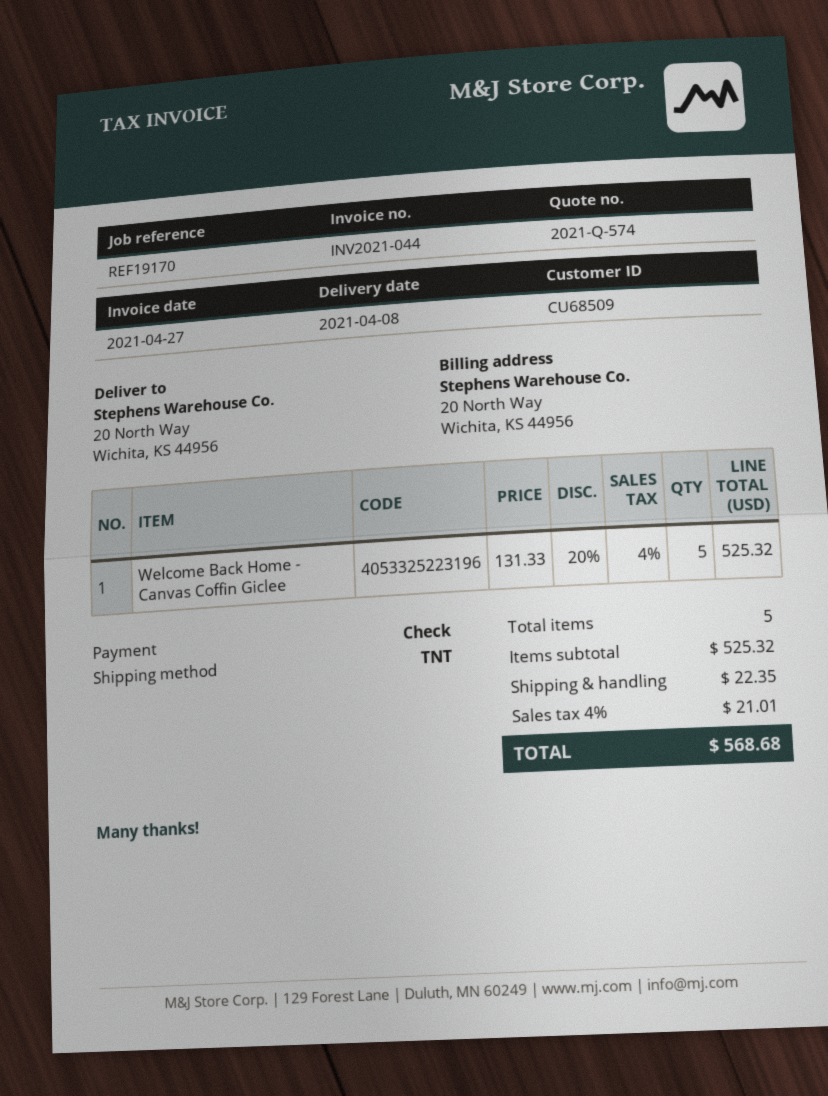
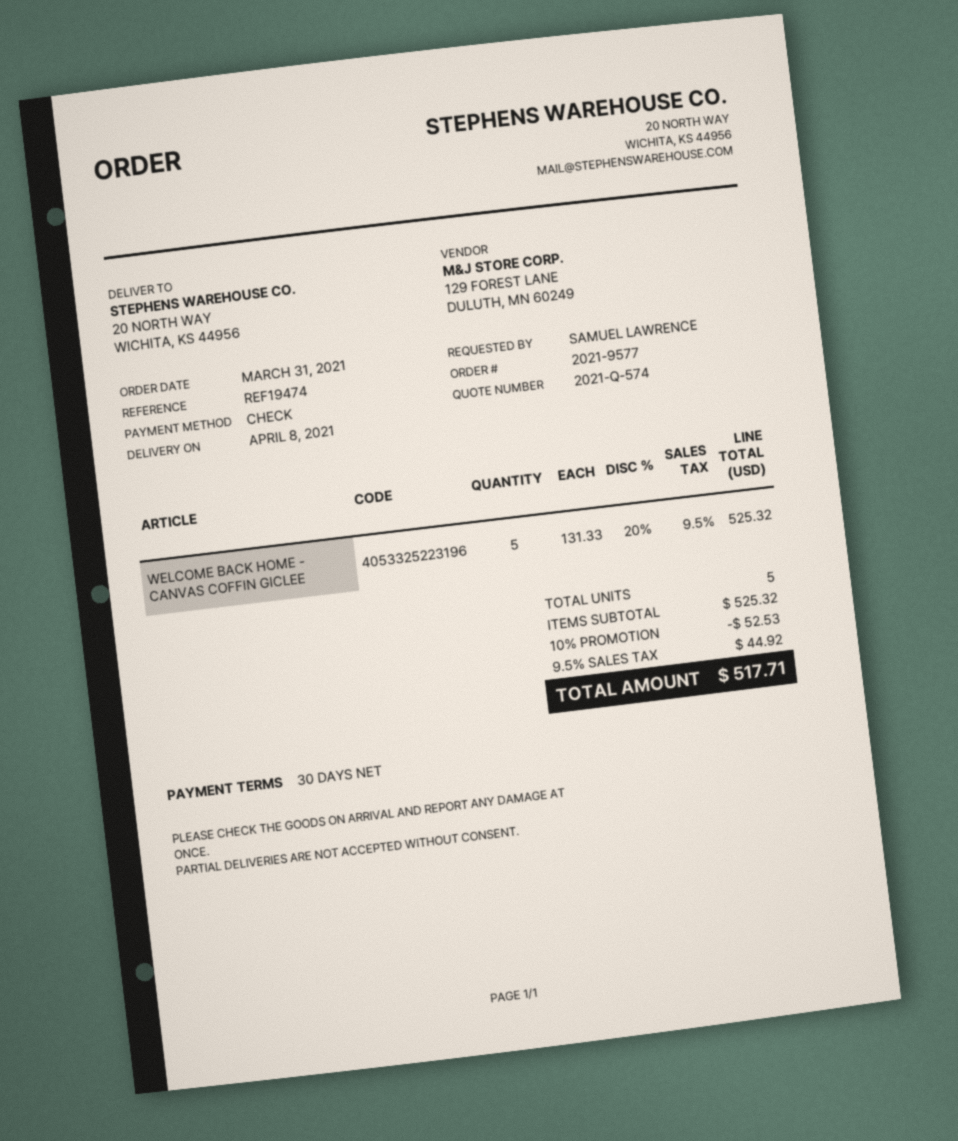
reference: REF19170 -> REF19474
discount: none -> 10% = 52.53
shipping: 22.35 -> none
tax: 4% = 21.01 -> 9.5% = 44.92
total: 568.68 -> 517.71

